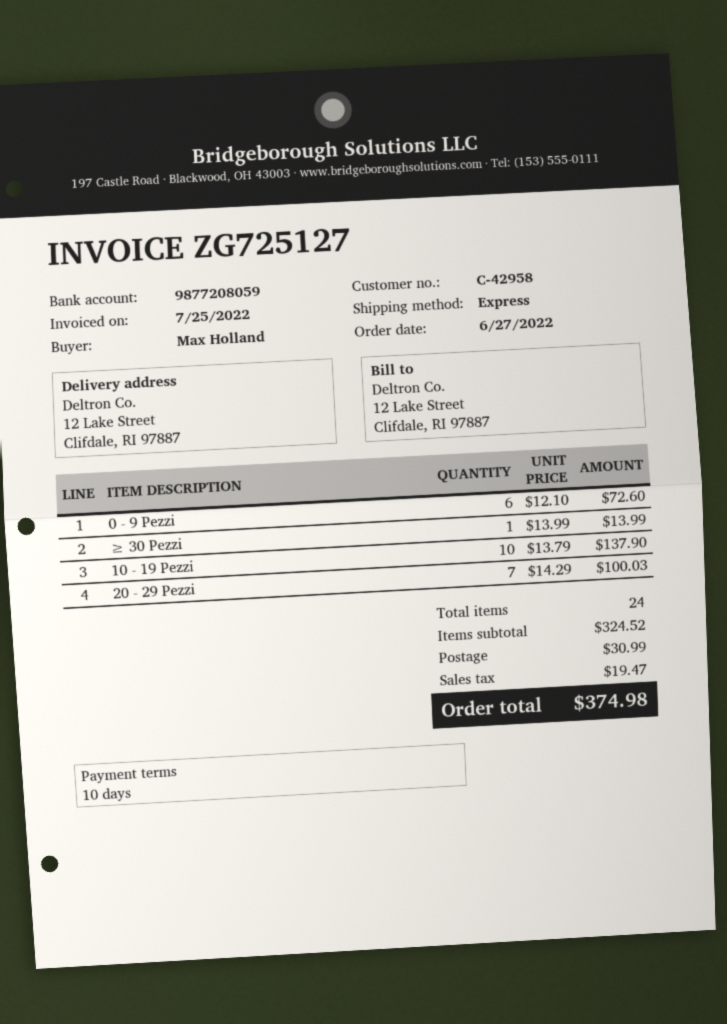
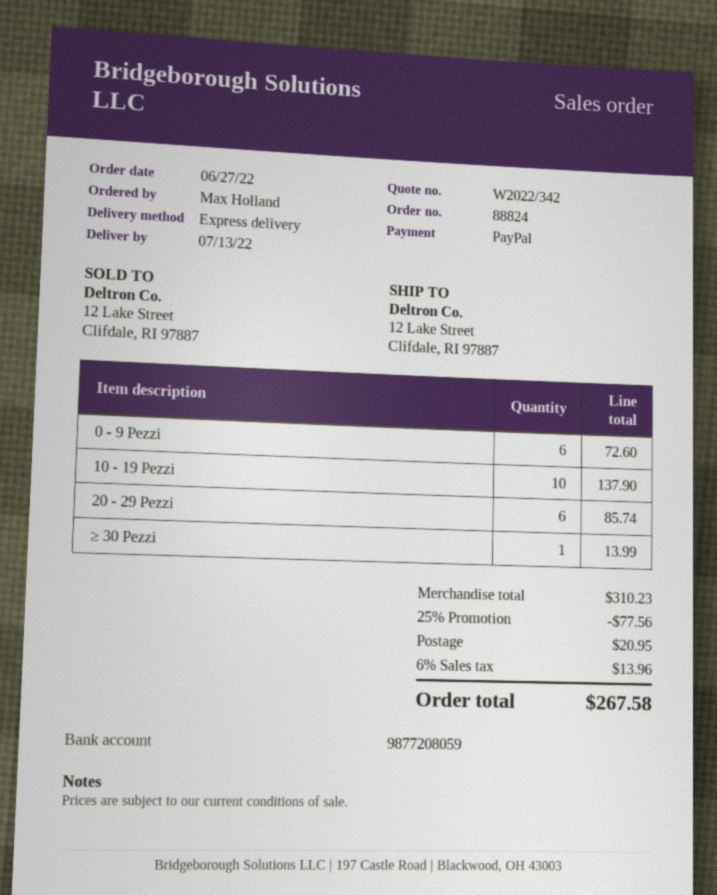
20 - 29 Pezzi: 7 for 100.03 -> 6 for 85.74
subtotal: 324.52 -> 310.23
discount: none -> 25% = 77.56
shipping: 30.99 -> 20.95
tax: 19.47 -> 13.96
total: 374.98 -> 267.58

